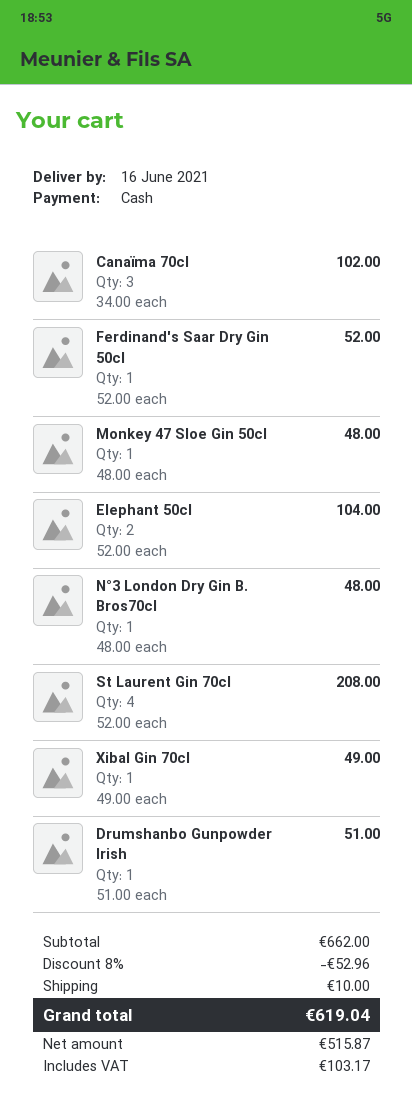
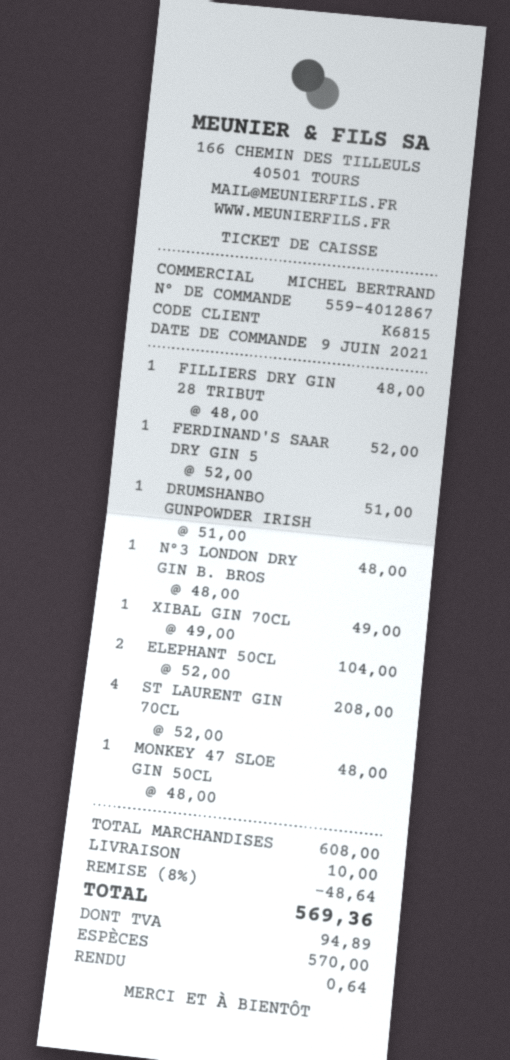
Canaïma 70cl: 3 x 34.00 = 102.00 -> none
FILLIERS DRY GIN 28 TRIBUT: none -> 1 x 48.00 = 48.00
subtotal: 662.00 -> 608.00
discount: 8% = 52.96 -> 8% = 48.64
tax: 103.17 -> 94.89
total: 619.04 -> 569.36

